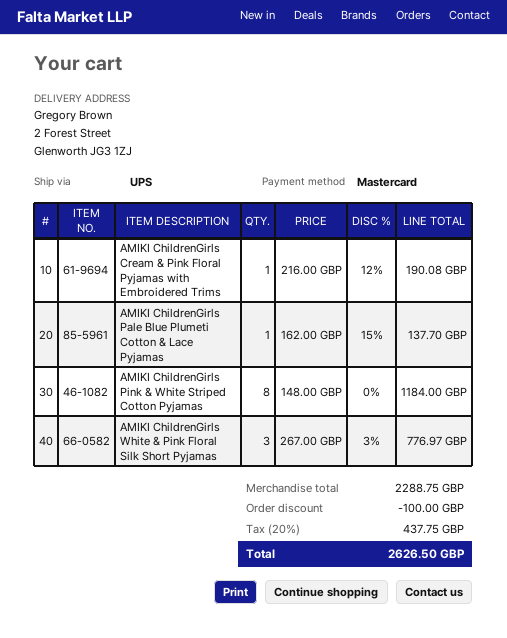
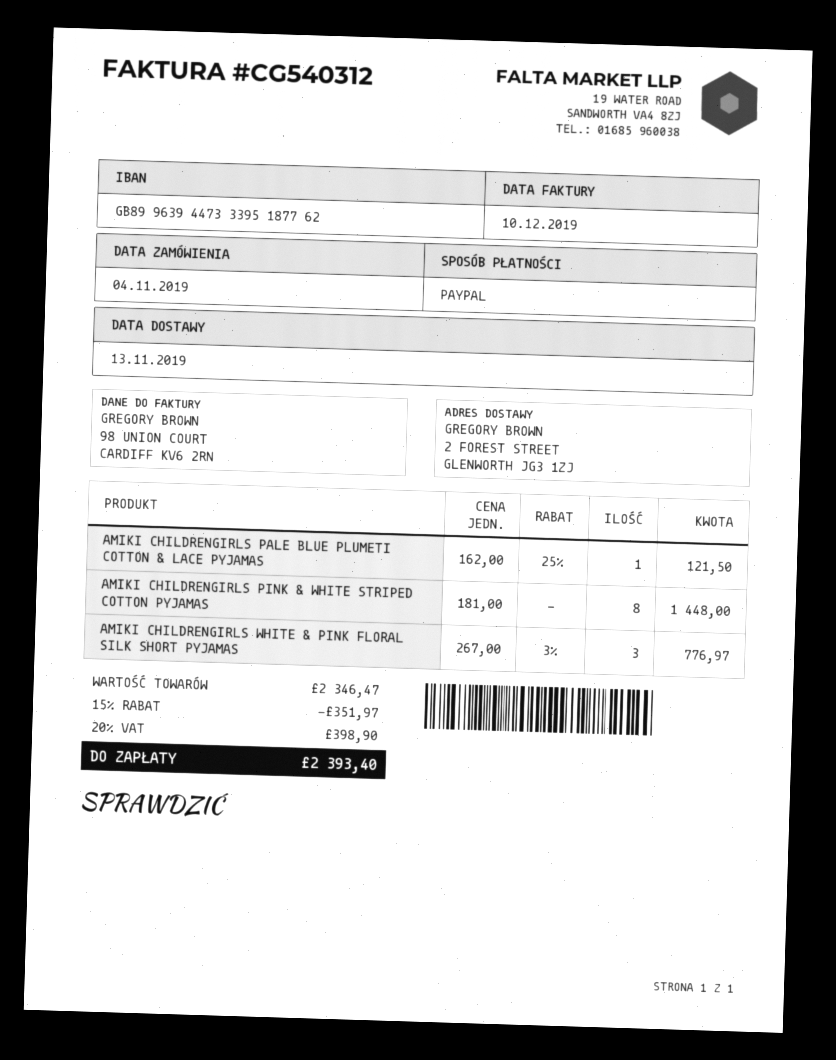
payment method: Mastercard -> PayPal
AMIKI ChildrenGirls Cream & Pink Floral Pyjamas with Embroidered Trims: 1 x 216.00 - 12% = 190.08 -> none
AMIKI ChildrenGirls Pale Blue Plumeti Cotton & Lace Pyjamas: 1 x 162.00 - 15% = 137.70 -> 1 x 162.00 - 25% = 121.50
AMIKI ChildrenGirls Pink & White Striped Cotton Pyjamas: 8 x 148.00 = 1184.00 -> 8 x 181.00 = 1448.00
subtotal: 2288.75 -> 2346.47
discount: 100.00 -> 351.97
tax: 20% = 437.75 -> 20% = 398.90
total: 2626.50 -> 2393.40

